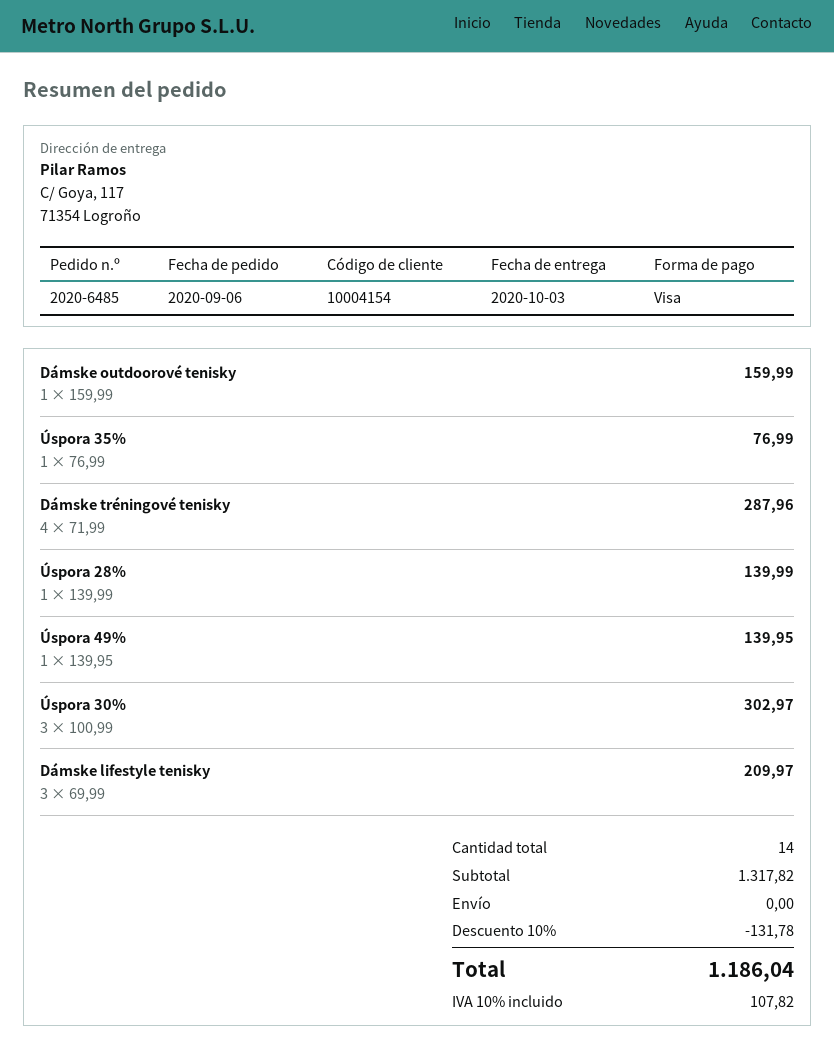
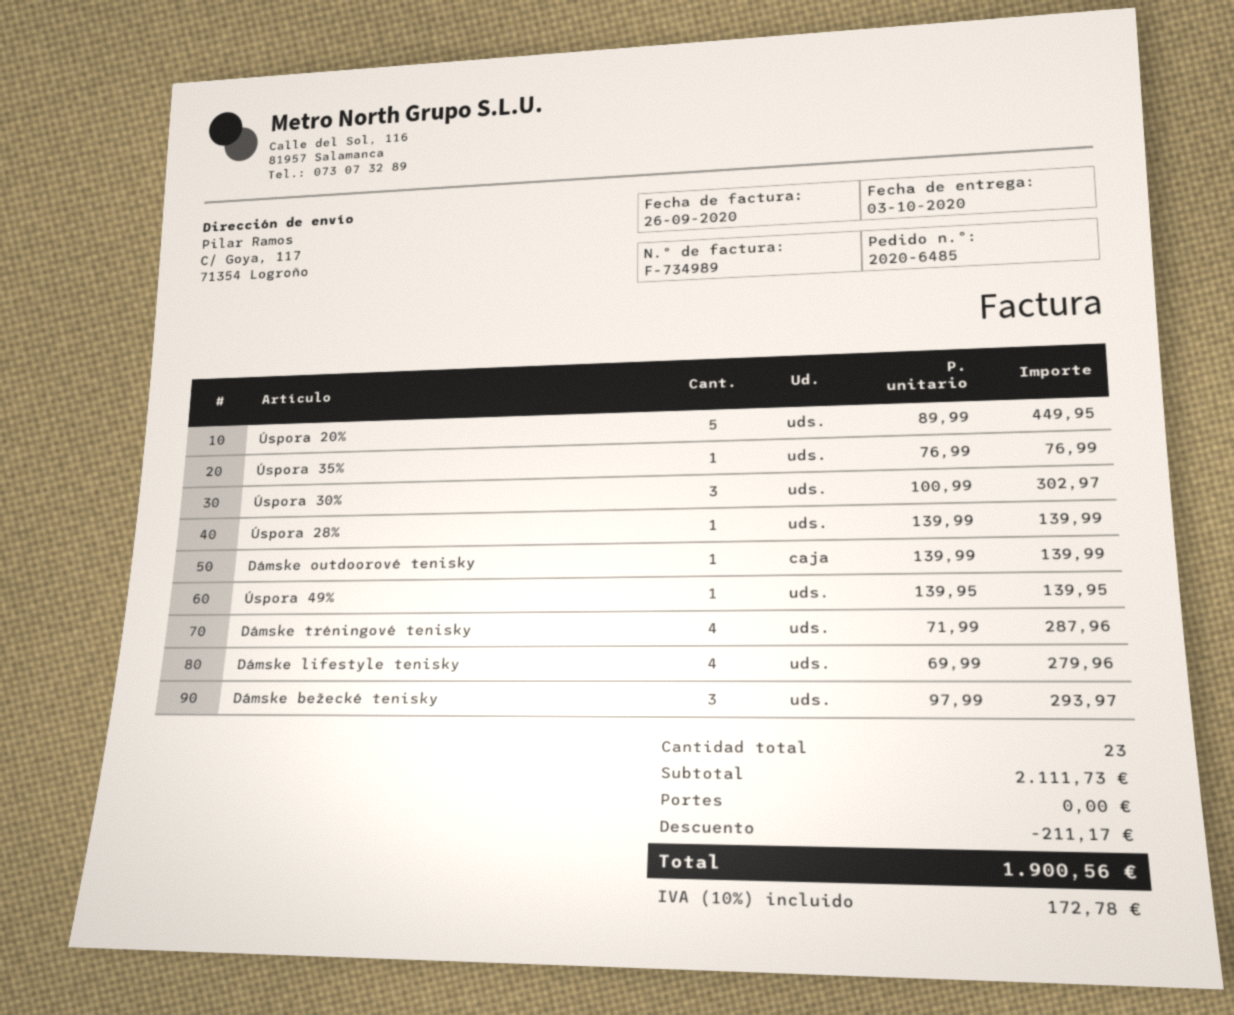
Dámske outdoorové tenisky: 1 x 159.99 = 159.99 -> 1 x 139.99 = 139.99
Dámske lifestyle tenisky: 3 x 69.99 = 209.97 -> 4 x 69.99 = 279.96
Úspora 20%: none -> 5 x 89.99 = 449.95
Dámske bežecké tenisky: none -> 3 x 97.99 = 293.97
total quantity: 14 -> 23
subtotal: 1317.82 -> 2111.73
discount: 131.78 -> 211.17
tax: 10% = 107.82 -> 10% = 172.78
total: 1186.04 -> 1900.56

